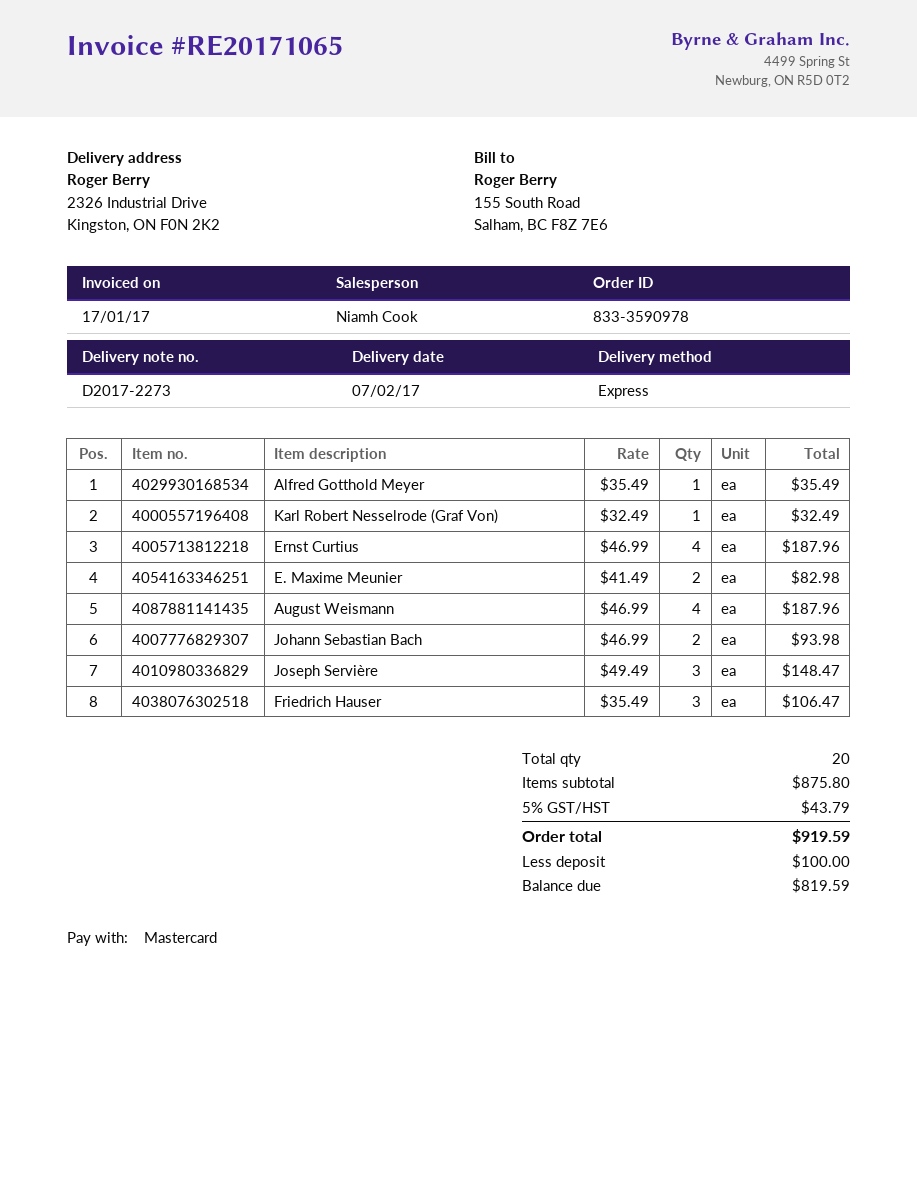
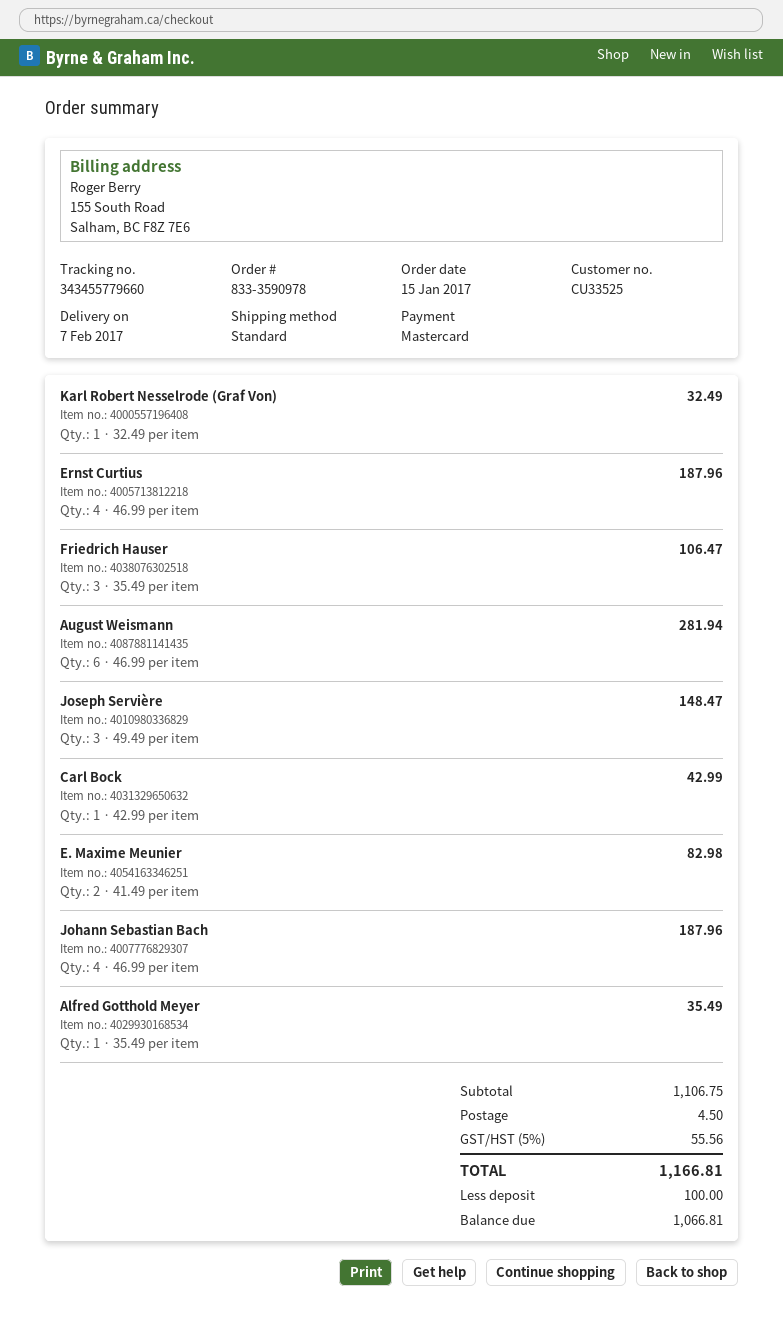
shipping method: express -> standard
August Weismann: 4 x 46.99 = 187.96 -> 6 x 46.99 = 281.94
Johann Sebastian Bach: 2 x 46.99 = 93.98 -> 4 x 46.99 = 187.96
Carl Bock: none -> 1 x 42.99 = 42.99
subtotal: 875.80 -> 1106.75
shipping: none -> 4.50
tax: 5% = 43.79 -> 5% = 55.56
total: 919.59 -> 1166.81
balance: 819.59 -> 1066.81

